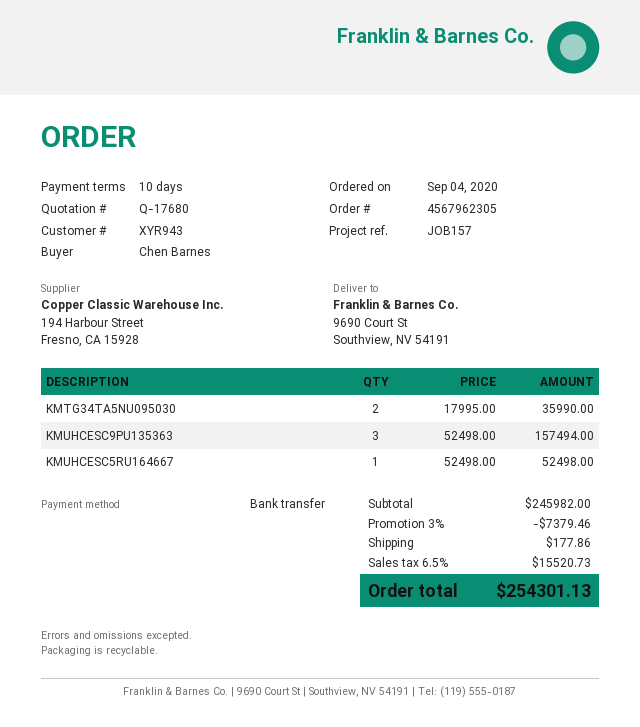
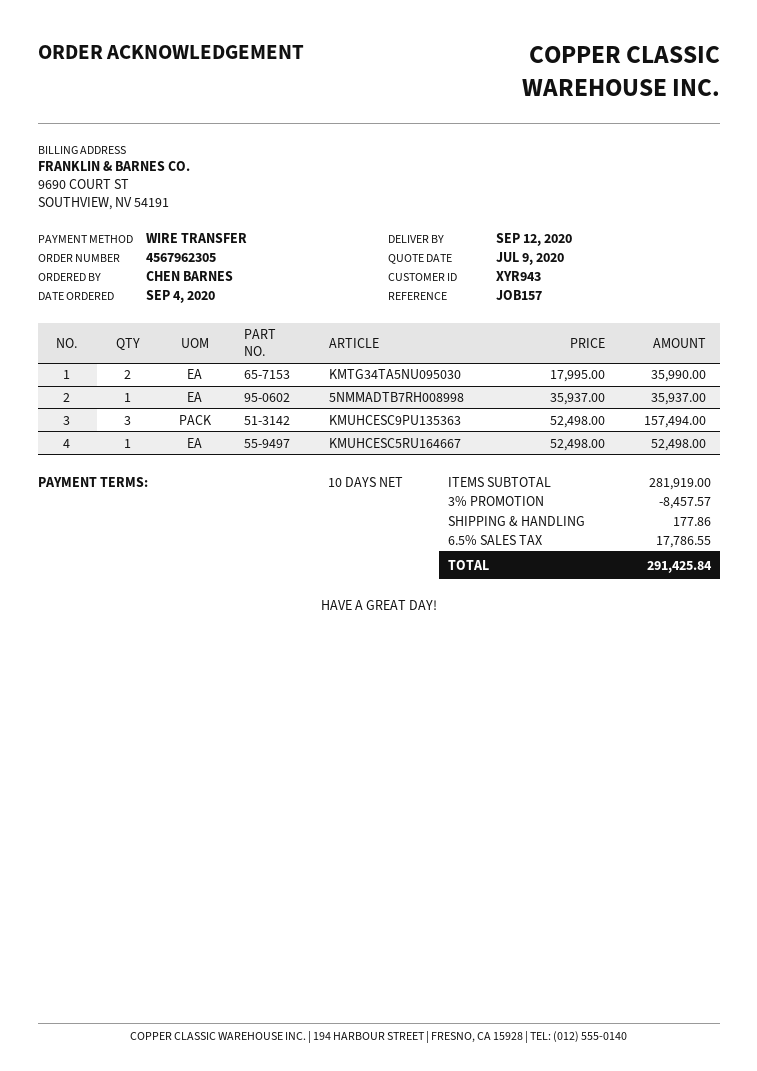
5NMMADTB7RH008998: none -> 1 x 35937.00 = 35937.00
subtotal: 245982.00 -> 281919.00
discount: 3% = 7379.46 -> 3% = 8457.57
tax: 6.5% = 15520.73 -> 6.5% = 17786.55
total: 254301.13 -> 291425.84

